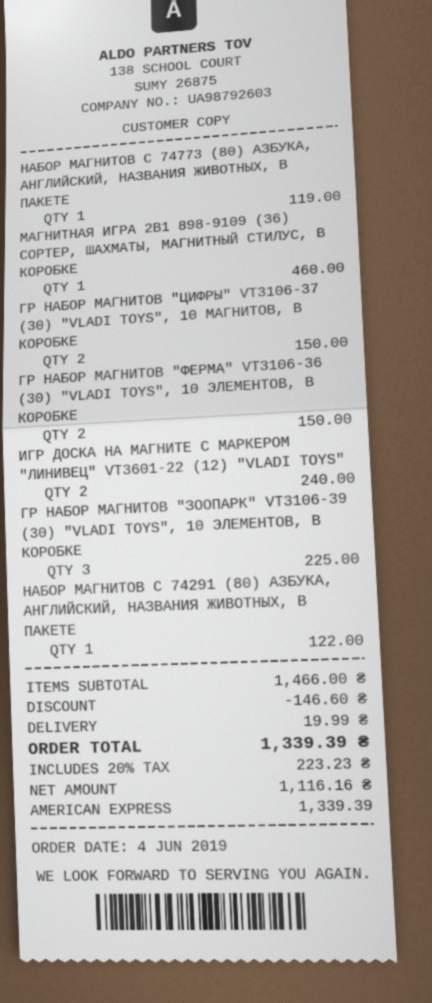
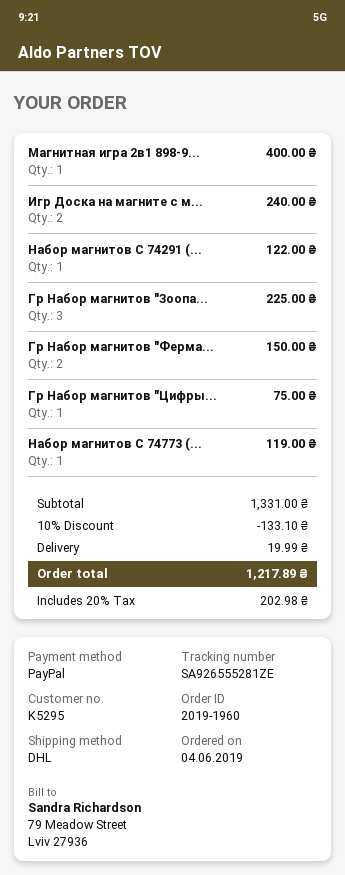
payment method: American Express -> PayPal
МАГНИТНАЯ ИГРА 2В1 898-9109 (36) СОРТЕР, ШАХМАТЫ, МАГНИТНЫЙ СТИЛУС, В КОРОБКЕ: 1 for 460.00 -> 1 for 400.00
ГР НАБОР МАГНИТОВ "ЦИФРЫ" VT3106-37 (30) "VLADI TOYS", 10 МАГНИТОВ, В КОРОБКЕ: 2 for 150.00 -> 1 for 75.00
subtotal: 1466.00 -> 1331.00
discount: 146.60 -> 133.10
tax: 20% = 223.23 -> 20% = 202.98
total: 1339.39 -> 1217.89

